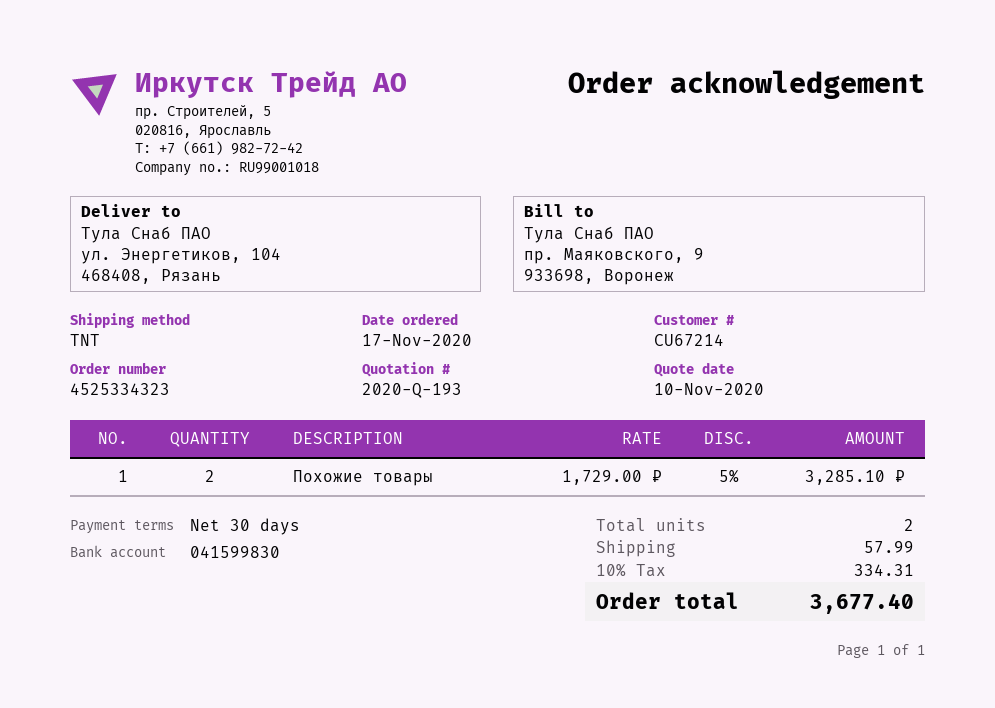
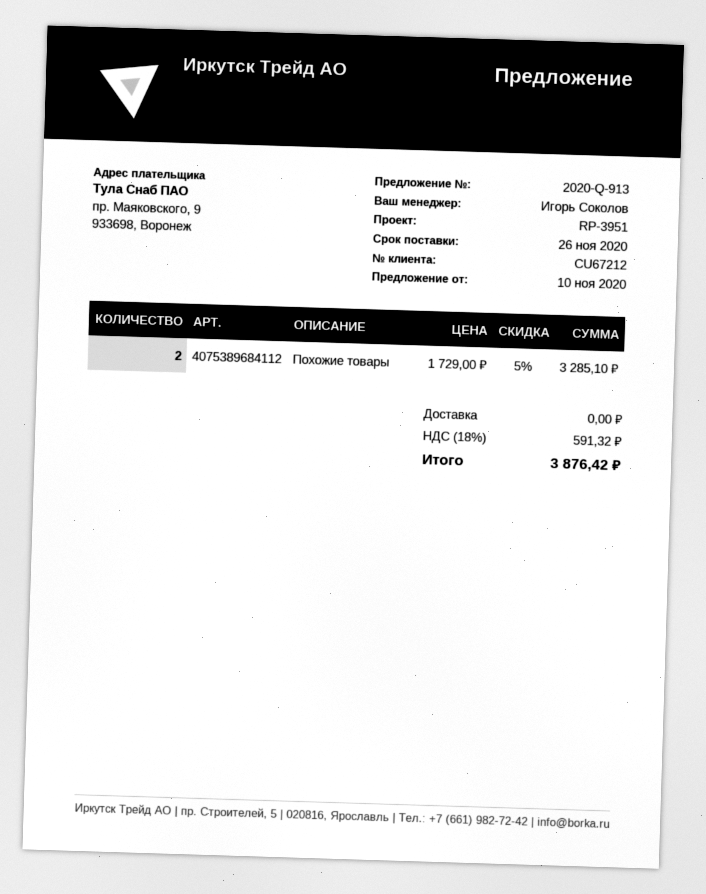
quote number: 2020-Q-193 -> 2020-Q-913
customer number: CU67214 -> CU67212
shipping: 57.99 -> 0.00
tax: 10% = 334.31 -> 18% = 591.32
total: 3677.40 -> 3876.42

